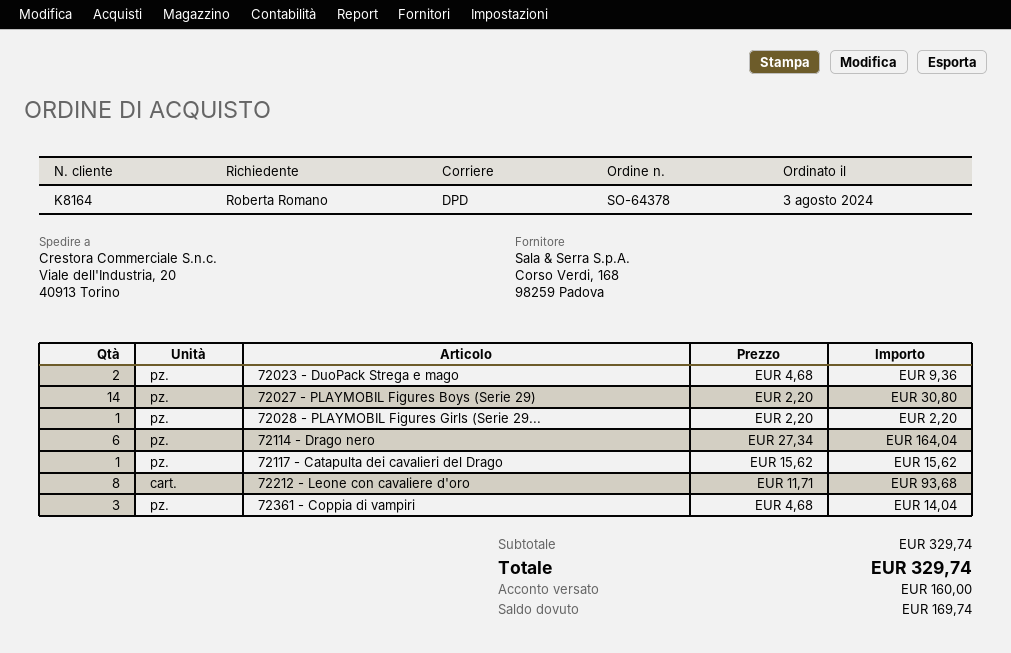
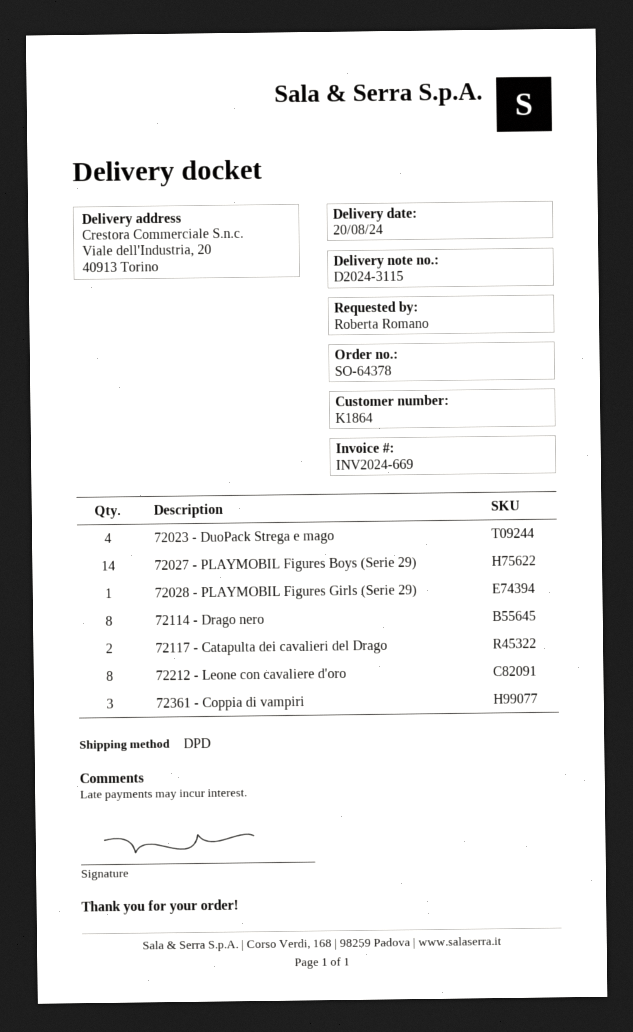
customer number: K8164 -> K1864
72023 - DuoPack Strega e mago: 2 -> 4
72114 - Drago nero: 6 -> 8
72117 - Catapulta dei cavalieri del Drago: 1 -> 2

